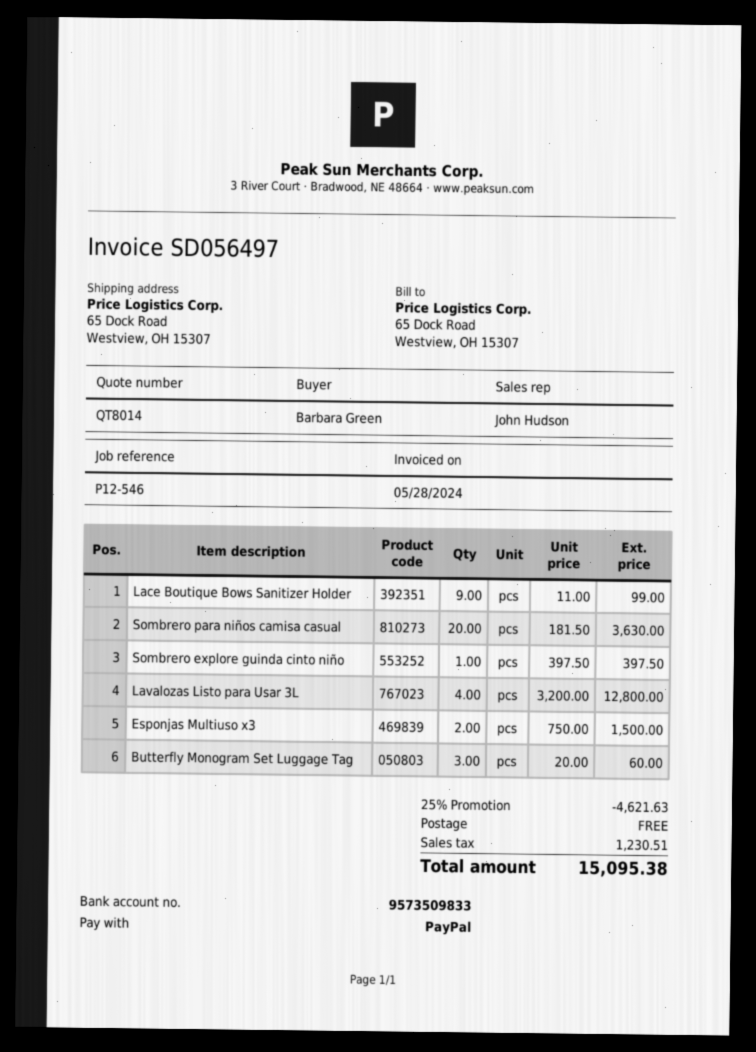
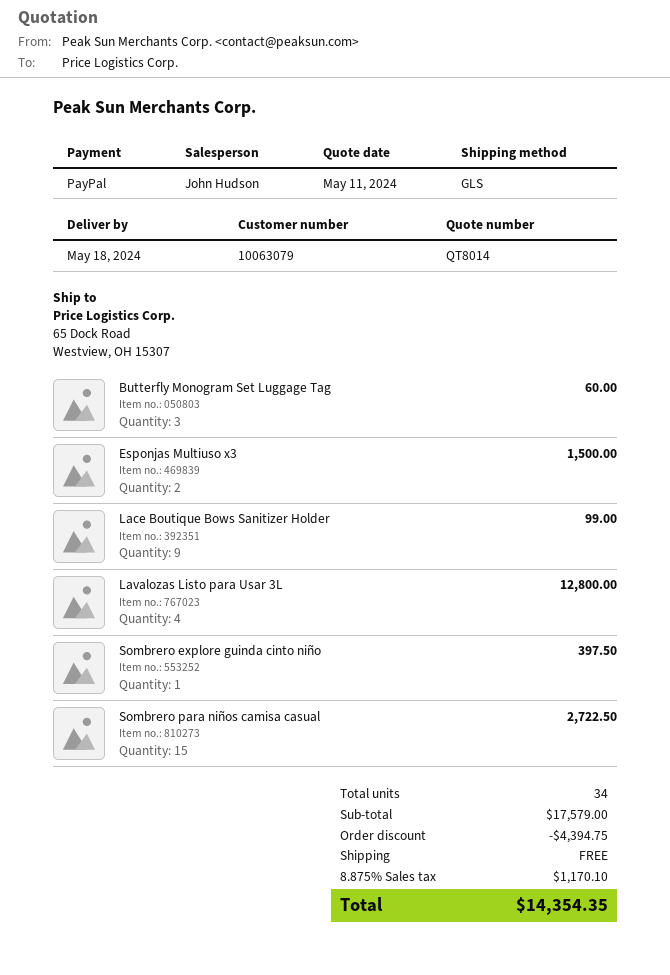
Sombrero para niños camisa casual: 20 for 3630.00 -> 15 for 2722.50
discount: 4621.63 -> 4394.75
tax: 1230.51 -> 1170.10
total: 15095.38 -> 14354.35

